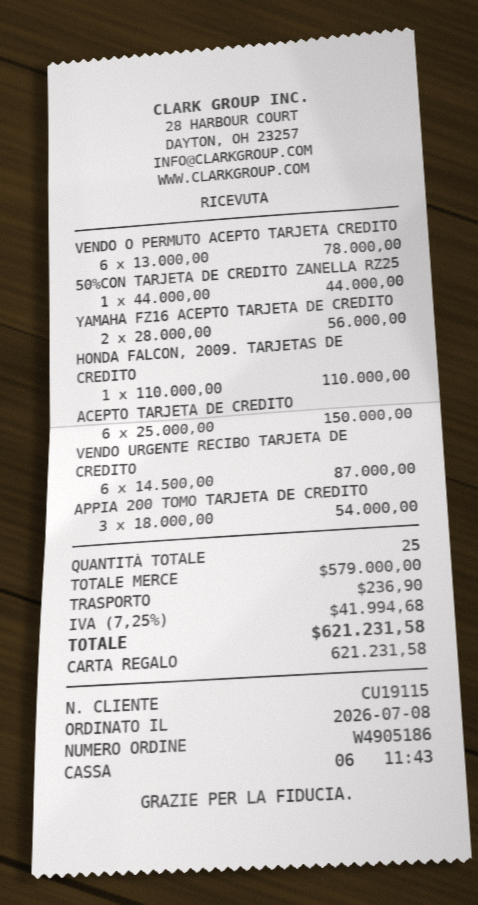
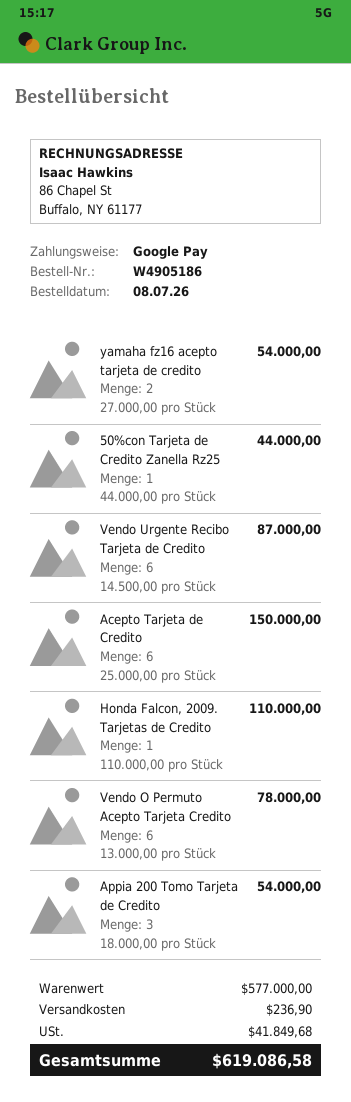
payment method: gift card -> Google Pay
YAMAHA FZ16 ACEPTO TARJETA DE CREDITO: 2 x 28000.00 = 56000.00 -> 2 x 27000.00 = 54000.00
subtotal: 579000.00 -> 577000.00
tax: 41994.68 -> 41849.68
total: 621231.58 -> 619086.58

